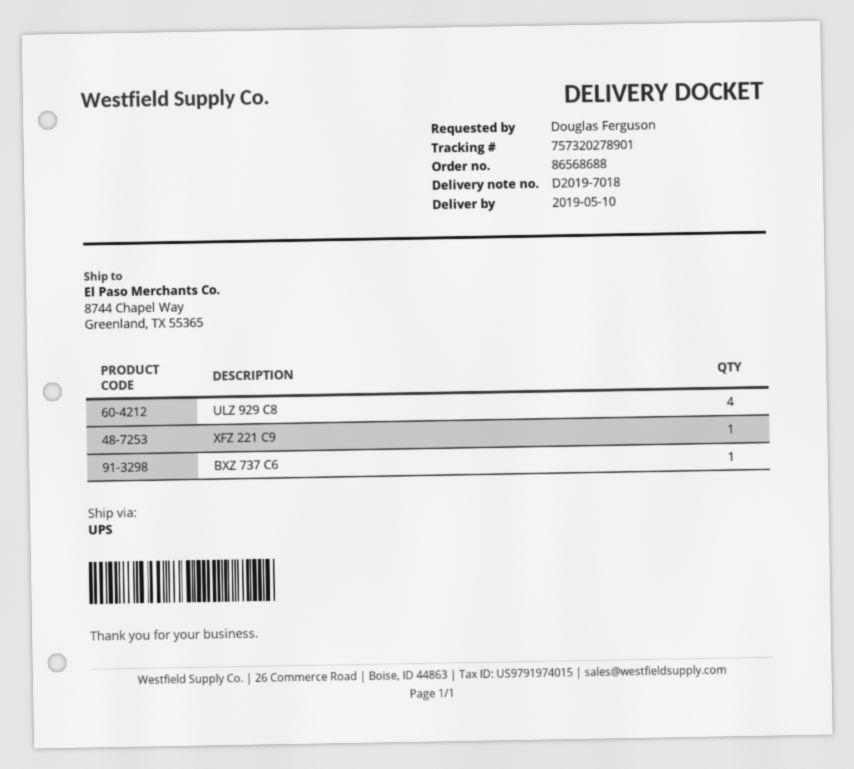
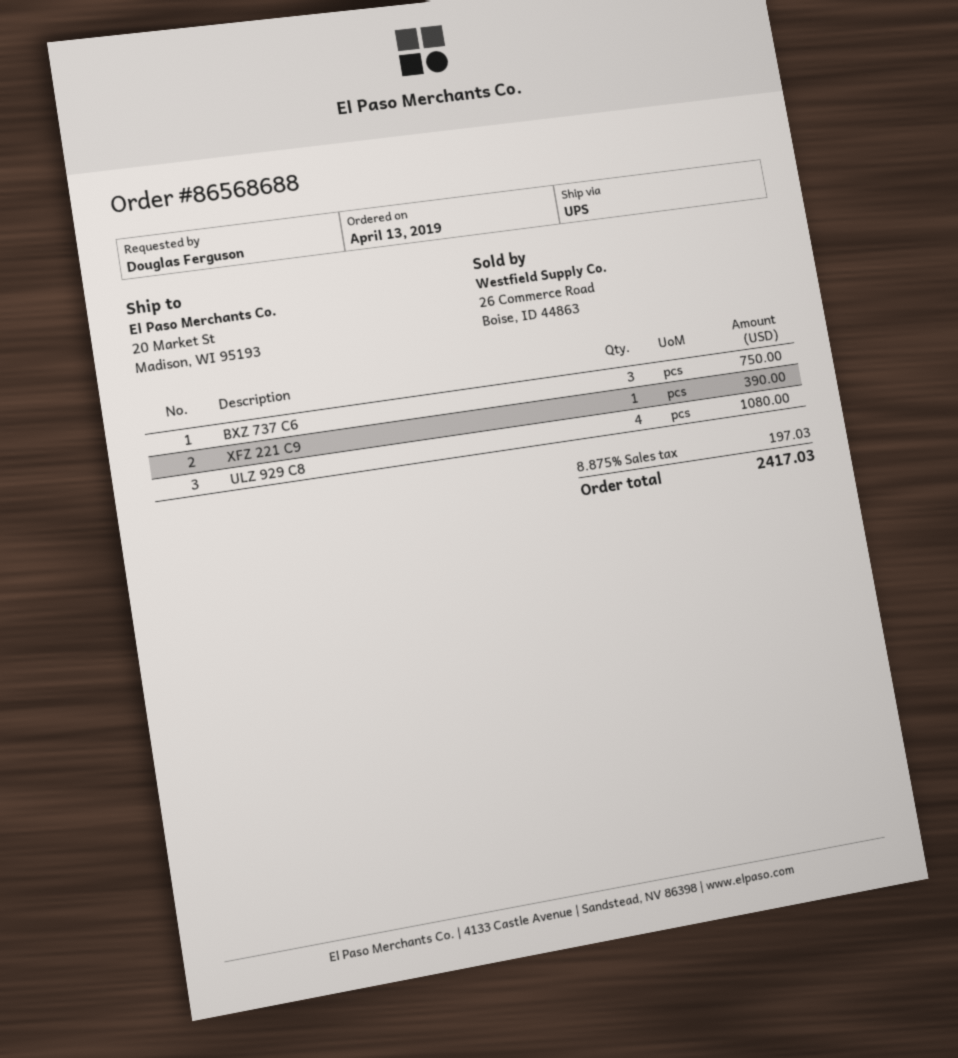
ship to: 8744 Chapel Way, Greenland, TX 55365 -> 20 Market St, Madison, WI 95193
BXZ 737 C6: 1 -> 3

